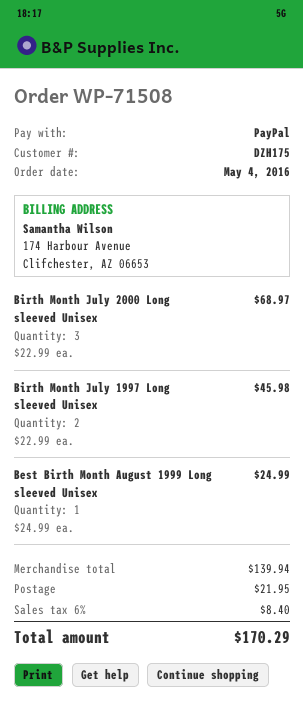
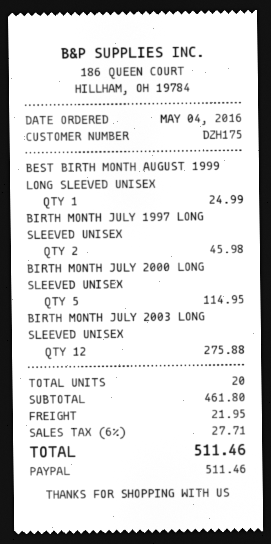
Birth Month July 2000 Long sleeved Unisex: 3 for 68.97 -> 5 for 114.95
BIRTH MONTH JULY 2003 LONG SLEEVED UNISEX: none -> 12 for 275.88
subtotal: 139.94 -> 461.80
tax: 6% = 8.40 -> 6% = 27.71
total: 170.29 -> 511.46

